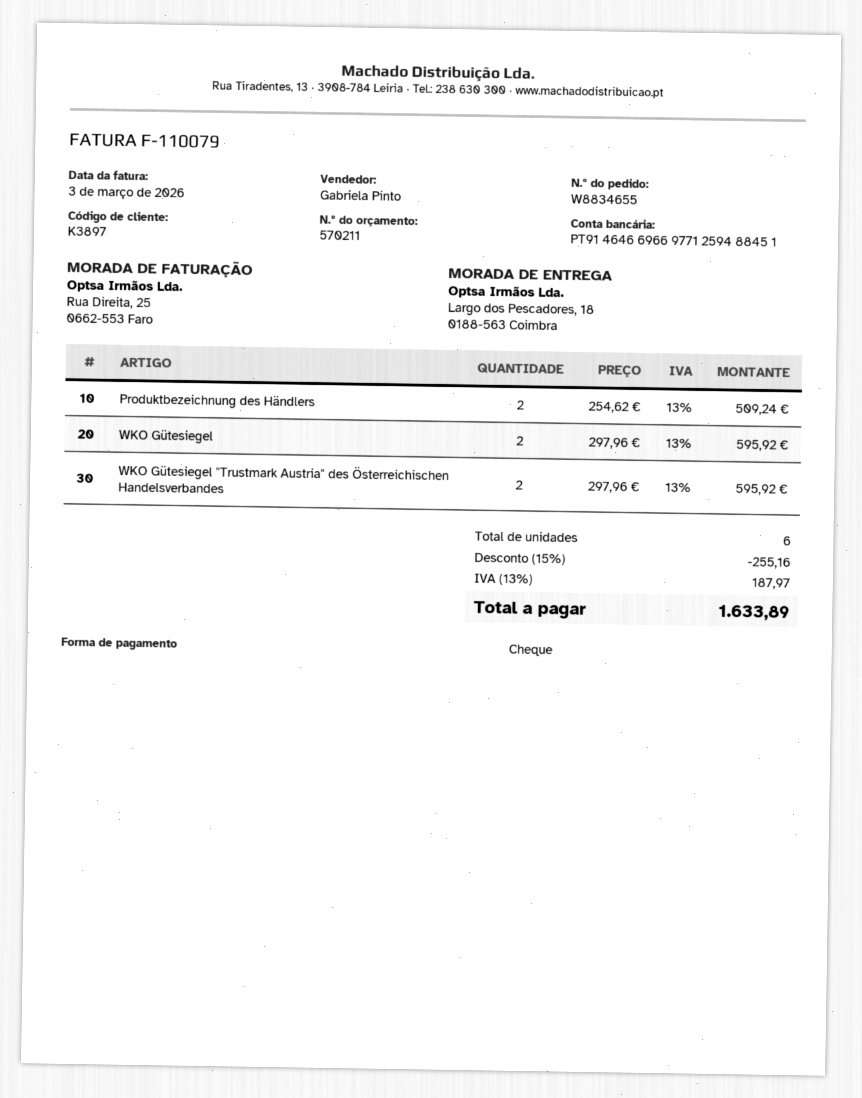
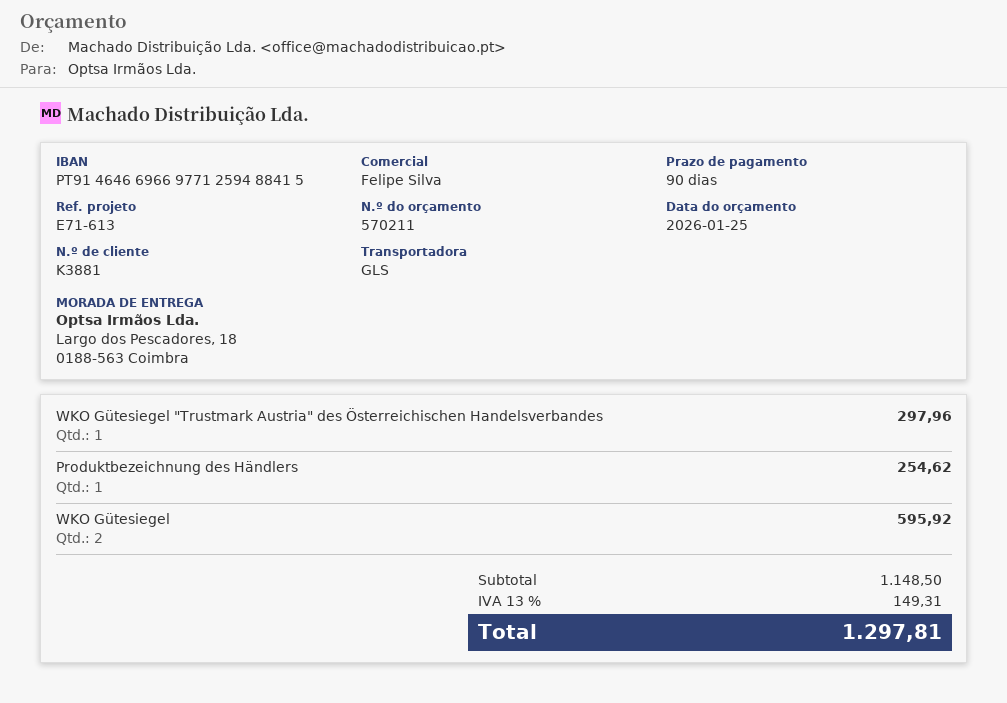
customer number: K3897 -> K3881
sales rep: Gabriela Pinto -> Felipe Silva
bank account: PT91464669669771259488451 -> PT91464669669771259488415
Produktbezeichnung des Händlers: 2 for 509.24 -> 1 for 254.62
WKO Gütesiegel "Trustmark Austria" des Österreichischen Handelsverbandes: 2 for 595.92 -> 1 for 297.96
discount: 15% = 255.16 -> none
tax: 13% = 187.97 -> 13% = 149.31
total: 1633.89 -> 1297.81

